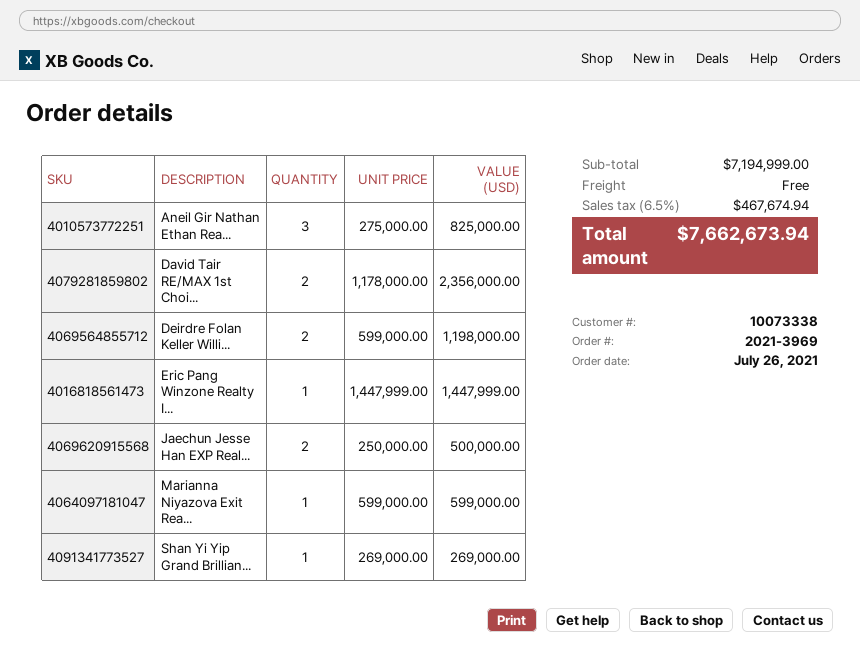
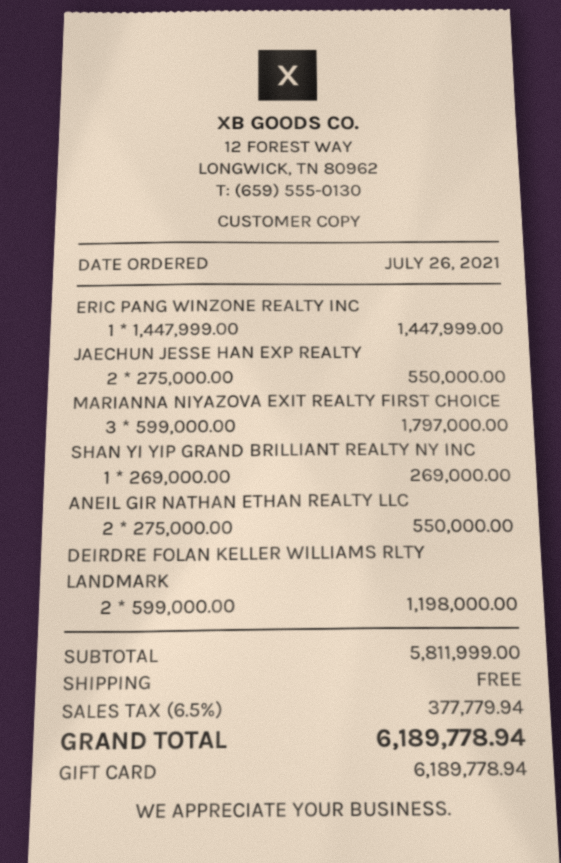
Aneil Gir Nathan Ethan Rea...: 3 x 275000.00 = 825000.00 -> 2 x 275000.00 = 550000.00
David Tair RE/MAX 1st Choi...: 2 x 1178000.00 = 2356000.00 -> none
Jaechun Jesse Han EXP Real...: 2 x 250000.00 = 500000.00 -> 2 x 275000.00 = 550000.00
Marianna Niyazova Exit Rea...: 1 x 599000.00 = 599000.00 -> 3 x 599000.00 = 1797000.00
subtotal: 7194999.00 -> 5811999.00
tax: 6.5% = 467674.94 -> 6.5% = 377779.94
total: 7662673.94 -> 6189778.94

